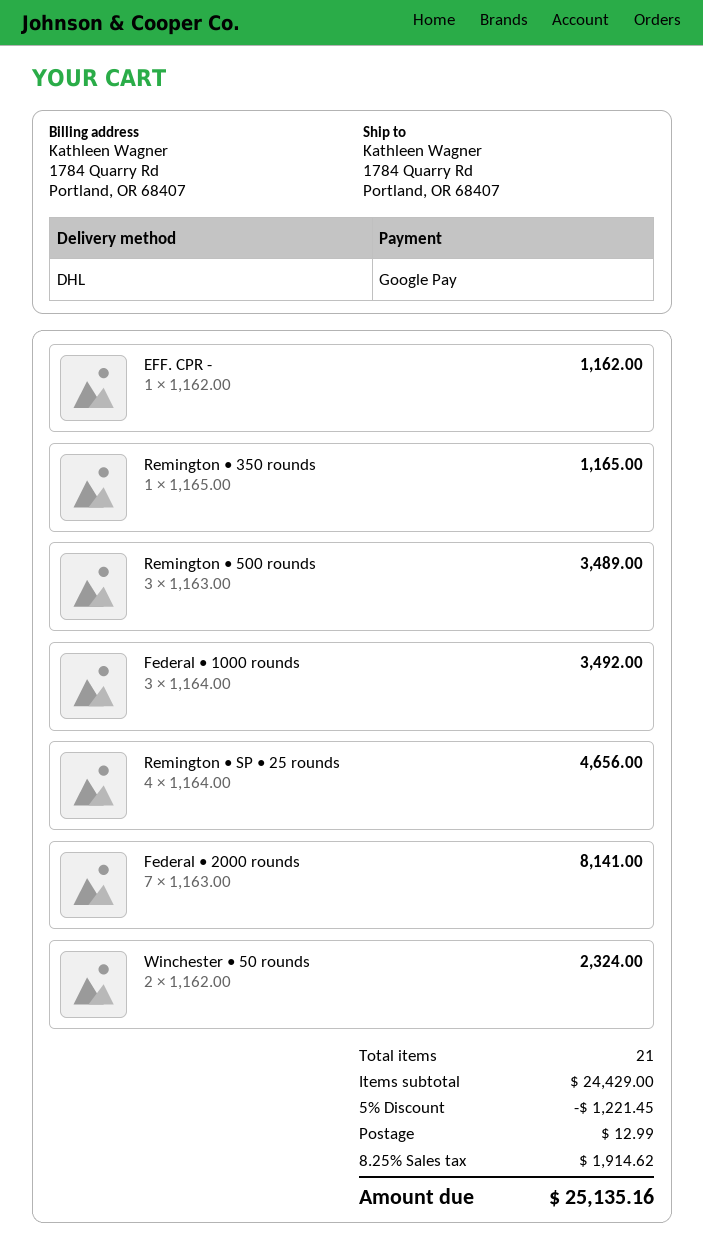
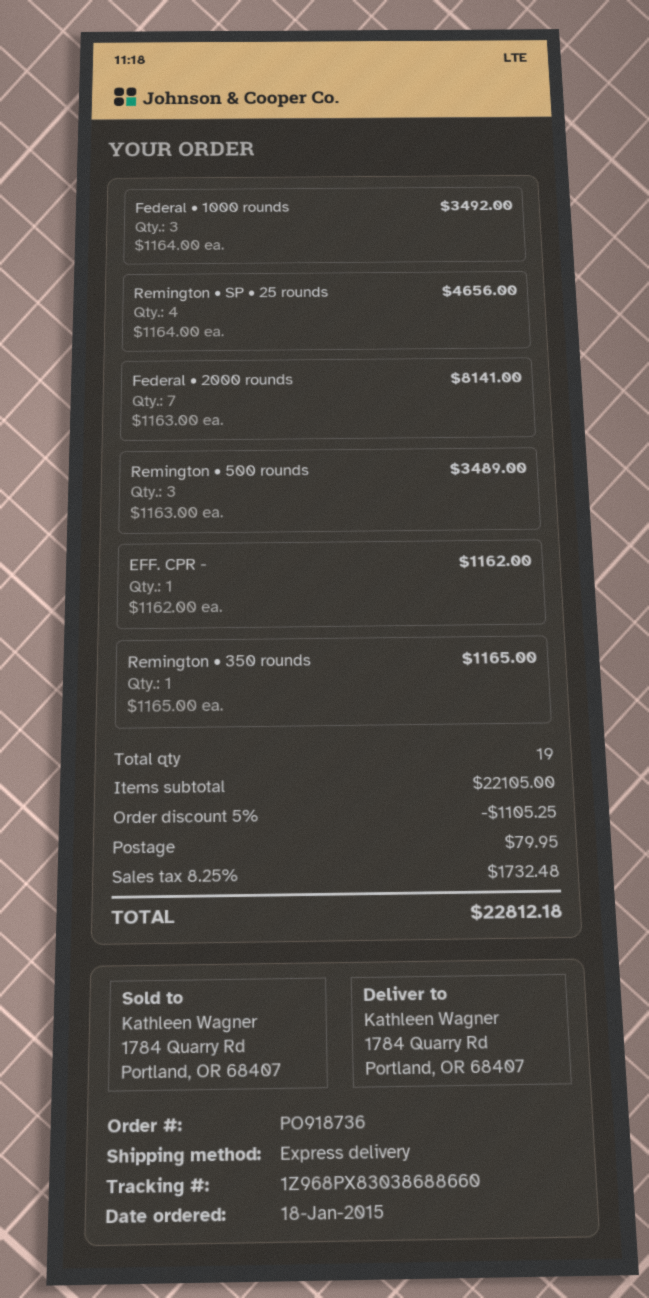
shipping method: DHL -> express
Winchester • 50 rounds: 2 x 1162.00 = 2324.00 -> none
total quantity: 21 -> 19
subtotal: 24429.00 -> 22105.00
discount: 5% = 1221.45 -> 5% = 1105.25
shipping: 12.99 -> 79.95
tax: 8.25% = 1914.62 -> 8.25% = 1732.48
total: 25135.16 -> 22812.18

